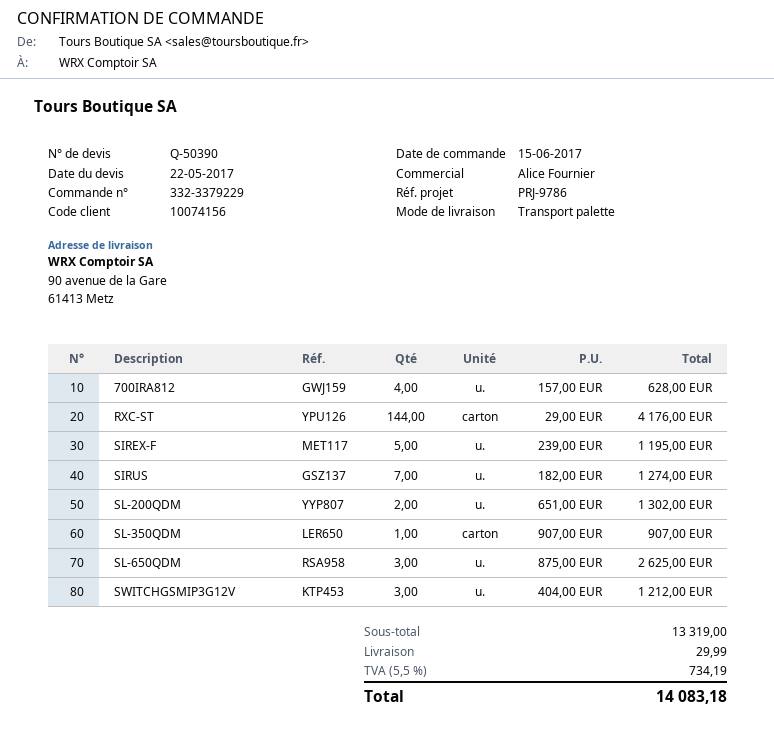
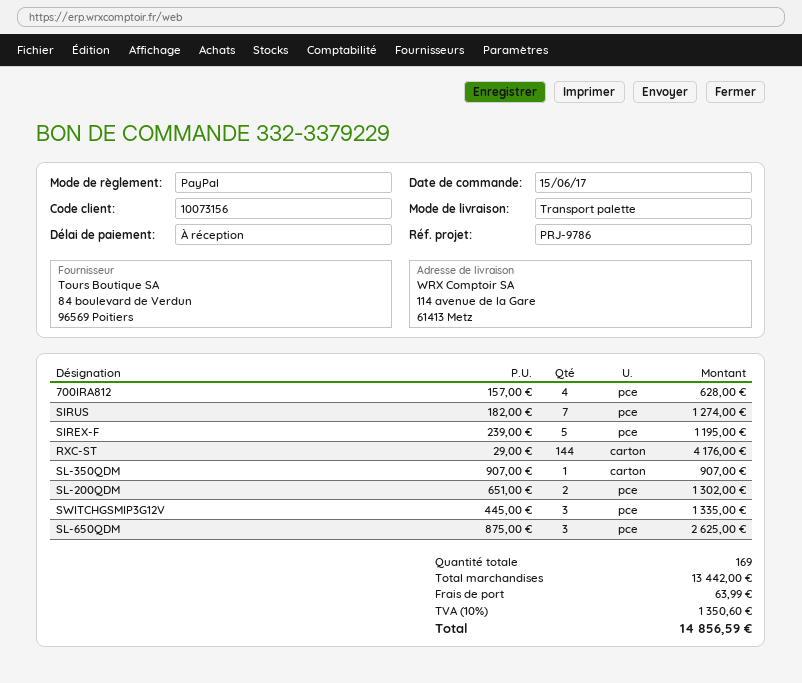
customer number: 10074156 -> 10073156
ship to: 90 avenue de la Gare, 61413 Metz -> 114 avenue de la Gare, 61413 Metz
SWITCHGSMIP3G12V: 3 x 404.00 = 1212.00 -> 3 x 445.00 = 1335.00
subtotal: 13319.00 -> 13442.00
shipping: 29.99 -> 63.99
tax: 5.5% = 734.19 -> 10% = 1350.60
total: 14083.18 -> 14856.59

